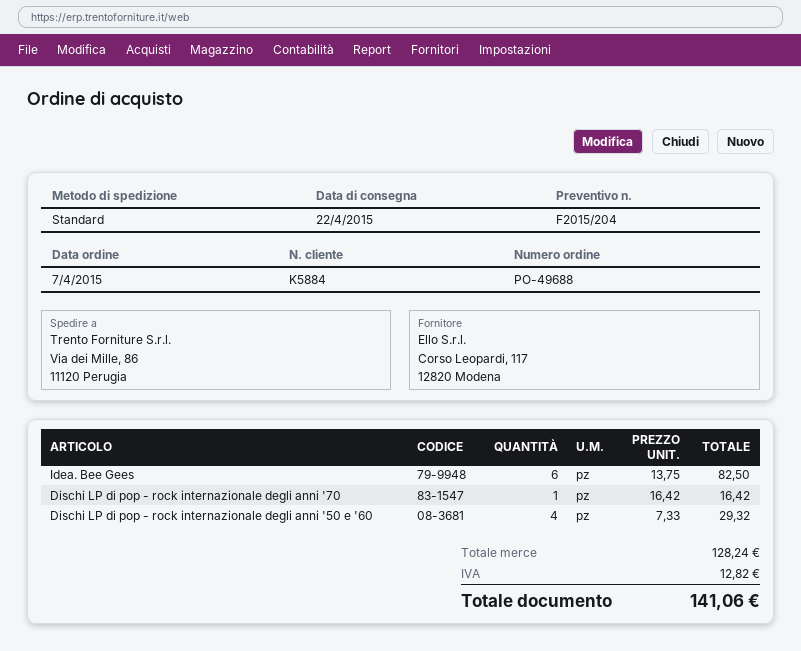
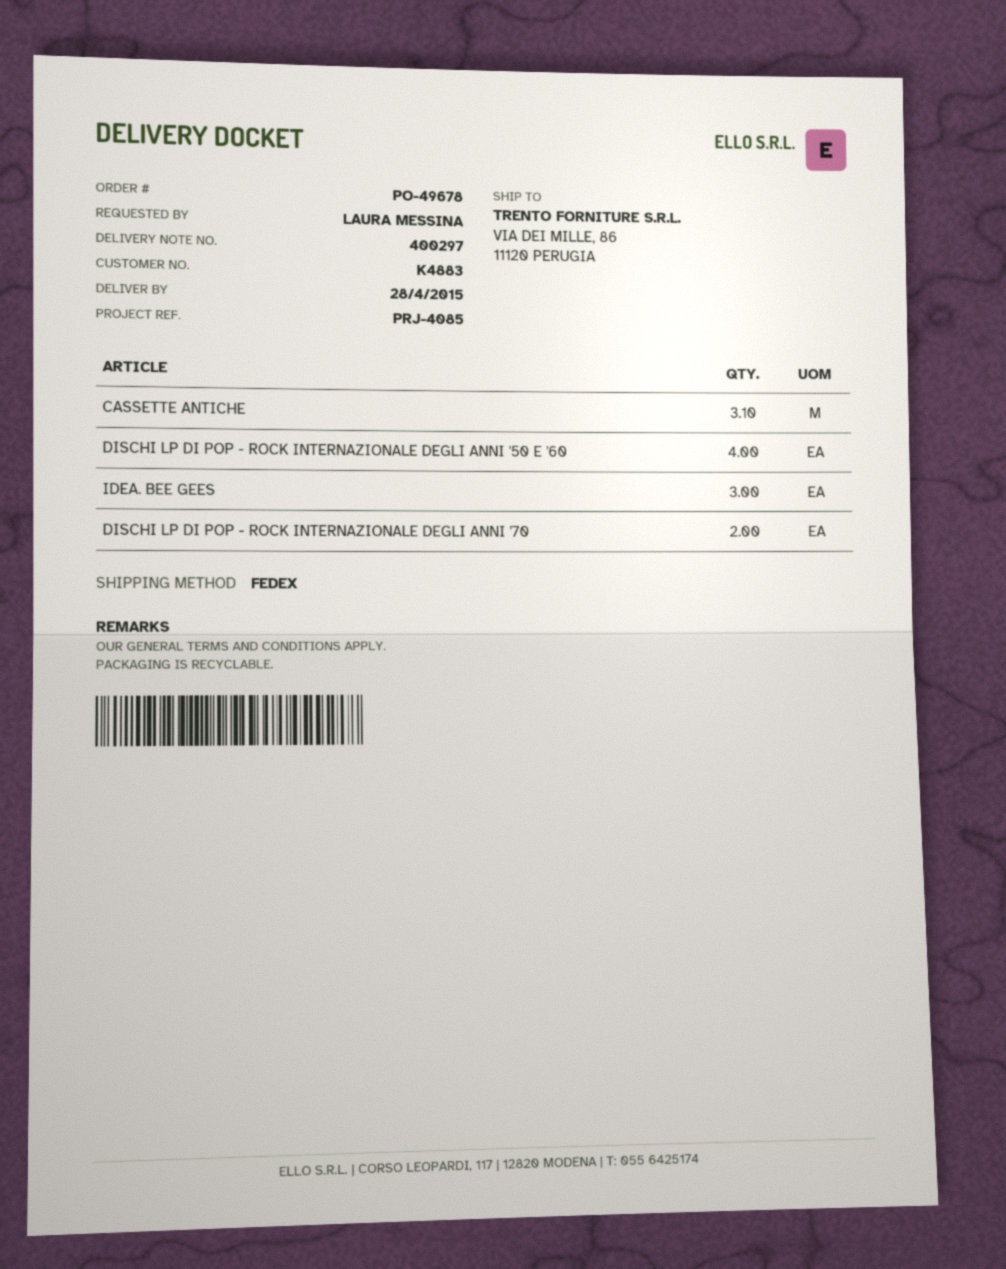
order number: PO-49688 -> PO-49678
delivery date: 2015-04-22 -> 2015-04-28
customer number: K5884 -> K4883
shipping method: standard -> FedEx
Idea. Bee Gees: 6 -> 3
Dischi LP di pop - rock internazionale degli anni '70: 1 -> 2
CASSETTE ANTICHE: none -> 3.1

